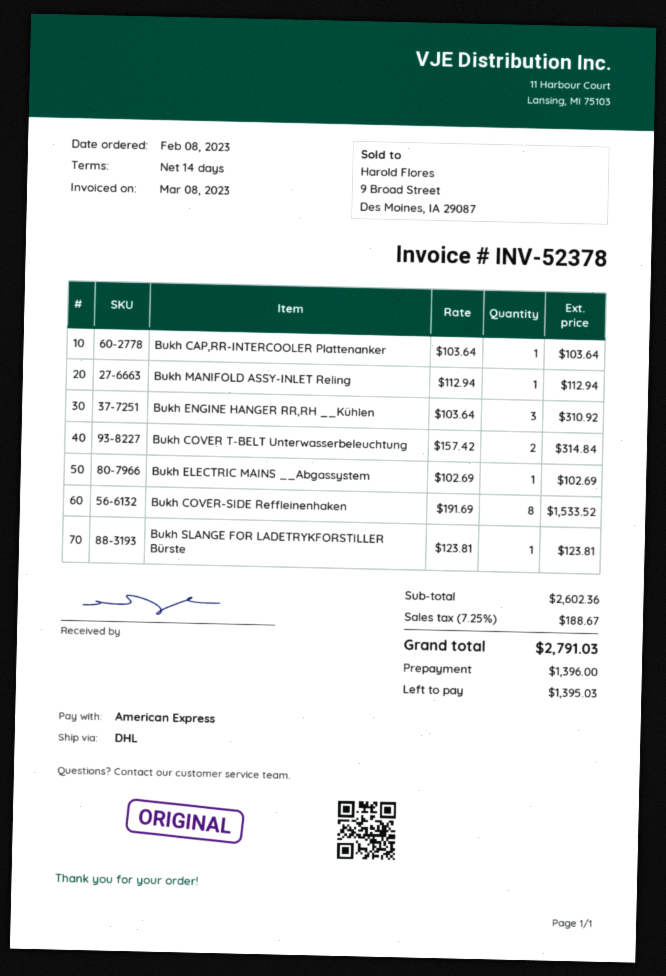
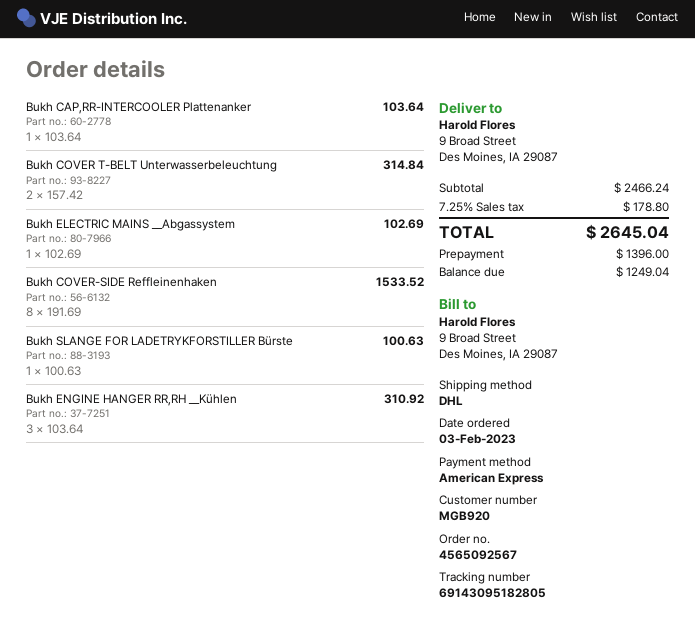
order date: 2023-02-08 -> 2023-02-03
Bukh MANIFOLD ASSY-INLET Reling: 1 x 112.94 = 112.94 -> none
Bukh SLANGE FOR LADETRYKFORSTILLER Bürste: 1 x 123.81 = 123.81 -> 1 x 100.63 = 100.63
subtotal: 2602.36 -> 2466.24
tax: 7.25% = 188.67 -> 7.25% = 178.80
total: 2791.03 -> 2645.04
balance: 1395.03 -> 1249.04

